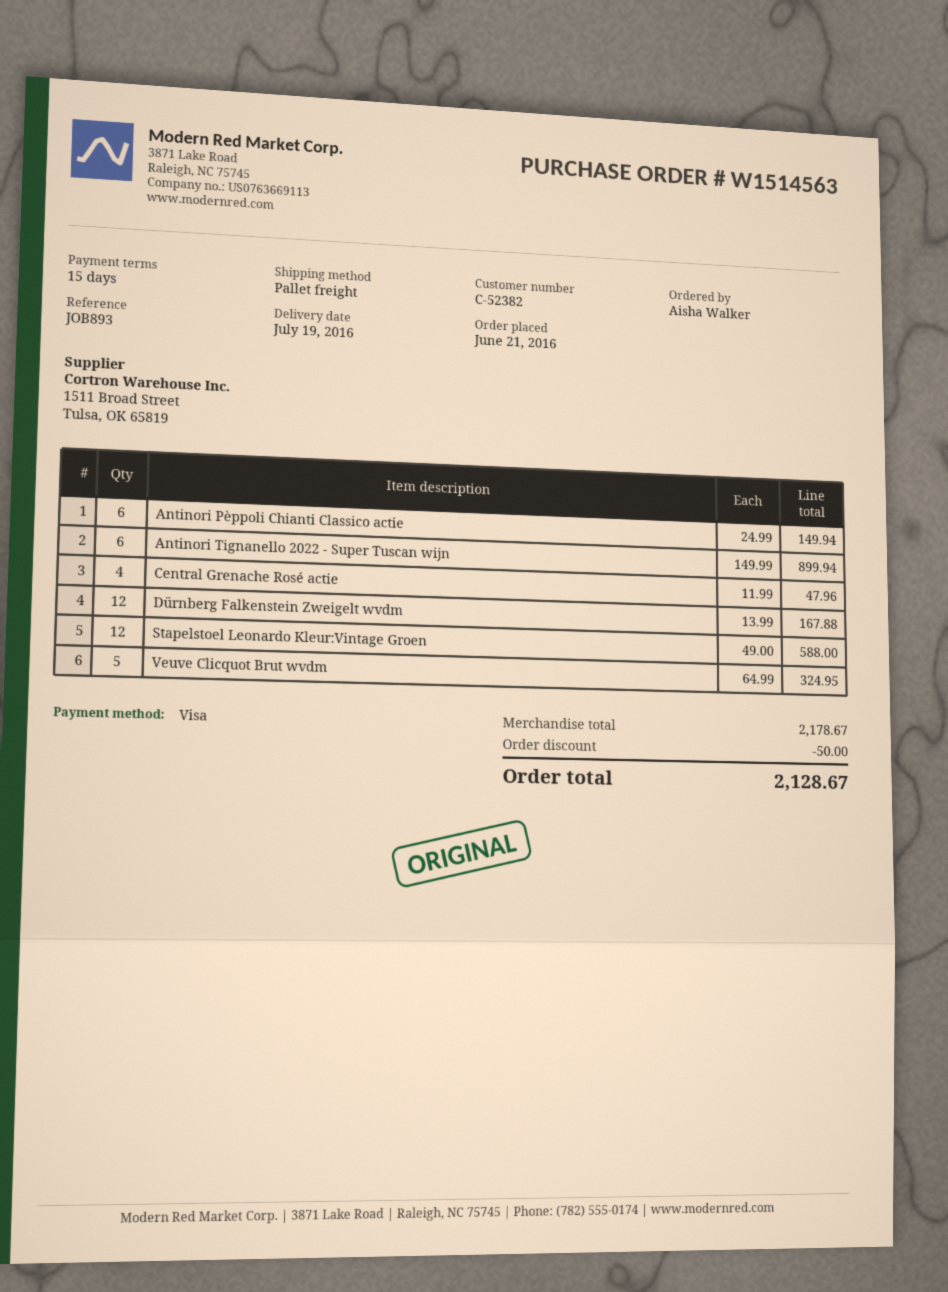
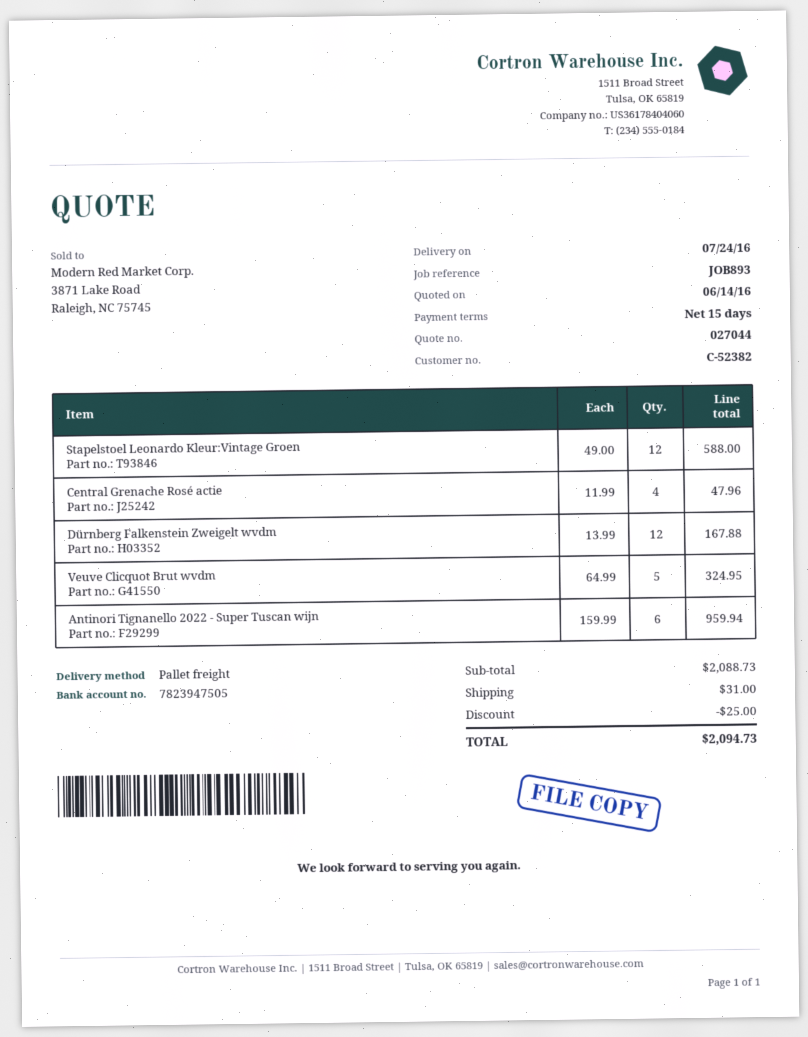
delivery date: 2016-07-19 -> 2016-07-24
Antinori Pèppoli Chianti Classico actie: 6 x 24.99 = 149.94 -> none
Antinori Tignanello 2022 - Super Tuscan wijn: 6 x 149.99 = 899.94 -> 6 x 159.99 = 959.94
subtotal: 2178.67 -> 2088.73
discount: 50.00 -> 25.00
shipping: none -> 31.00
total: 2128.67 -> 2094.73

